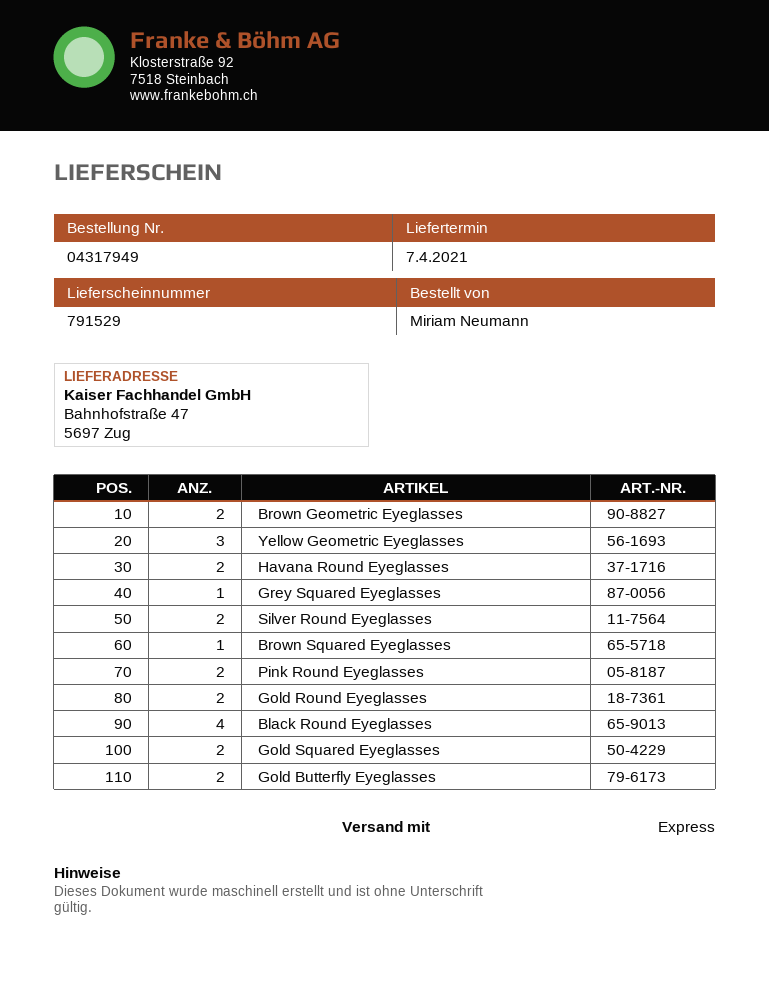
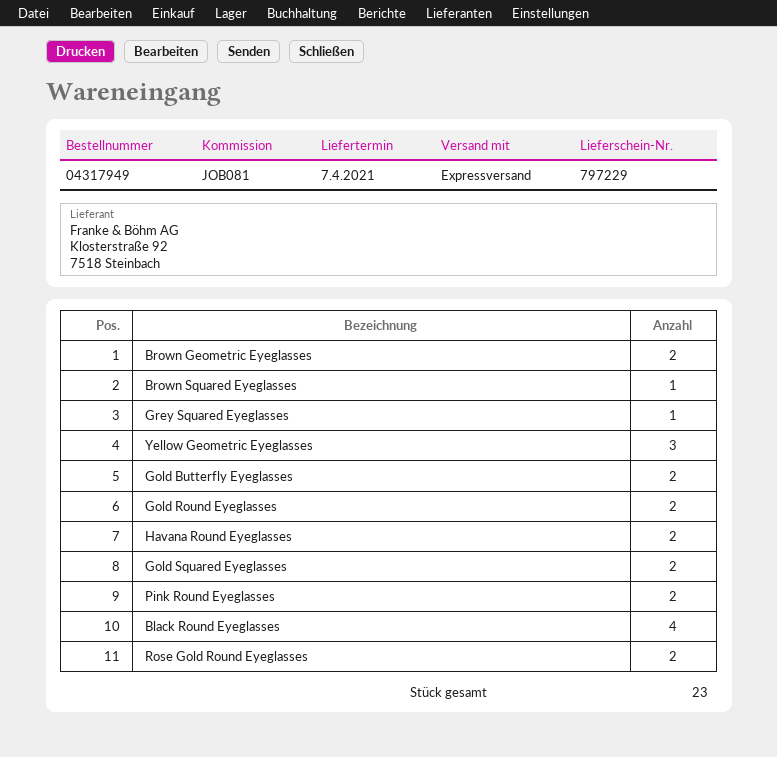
delivery note number: 791529 -> 797229
Silver Round Eyeglasses: 2 -> none
Rose Gold Round Eyeglasses: none -> 2

